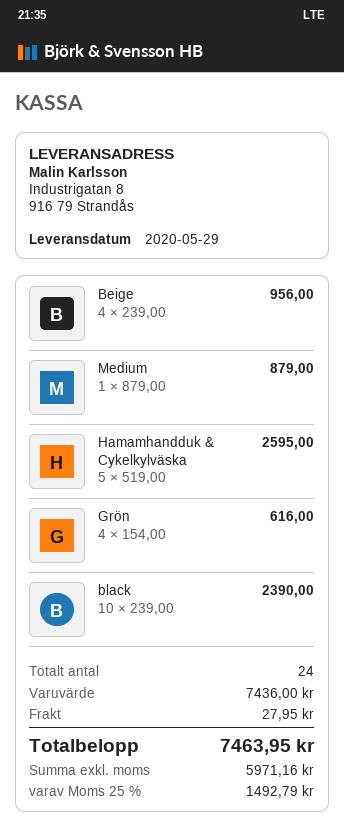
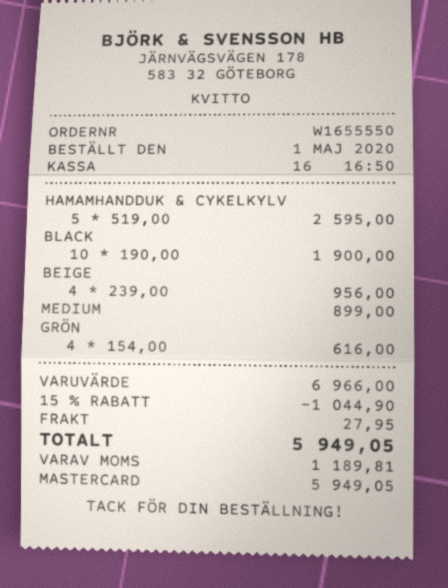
Medium: 1 x 879.00 = 879.00 -> 1 x 899.00 = 899.00
black: 10 x 239.00 = 2390.00 -> 10 x 190.00 = 1900.00
subtotal: 7436.00 -> 6966.00
discount: none -> 15% = 1044.90
tax: 1492.79 -> 1189.81
total: 7463.95 -> 5949.05

